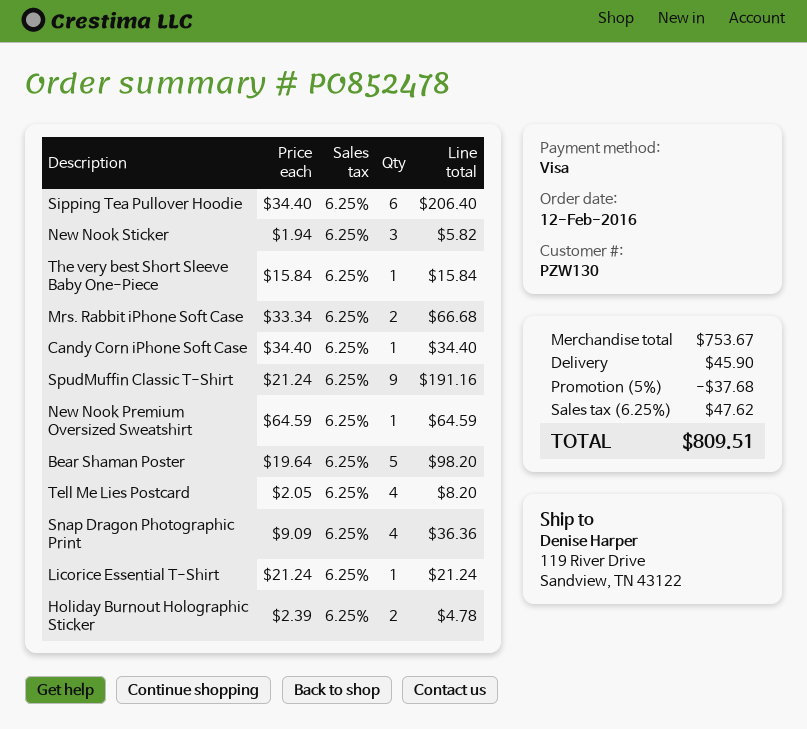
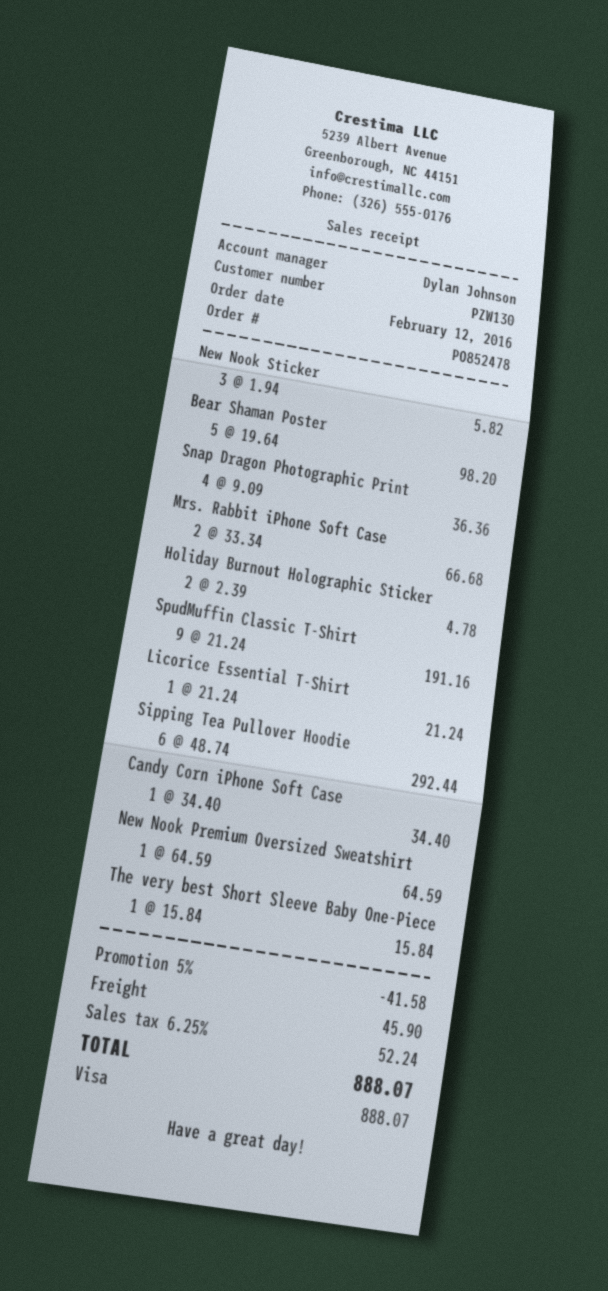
Sipping Tea Pullover Hoodie: 6 x 34.40 = 206.40 -> 6 x 48.74 = 292.44
Tell Me Lies Postcard: 4 x 2.05 = 8.20 -> none
discount: 5% = 37.68 -> 5% = 41.58
tax: 6.25% = 47.62 -> 6.25% = 52.24
total: 809.51 -> 888.07

